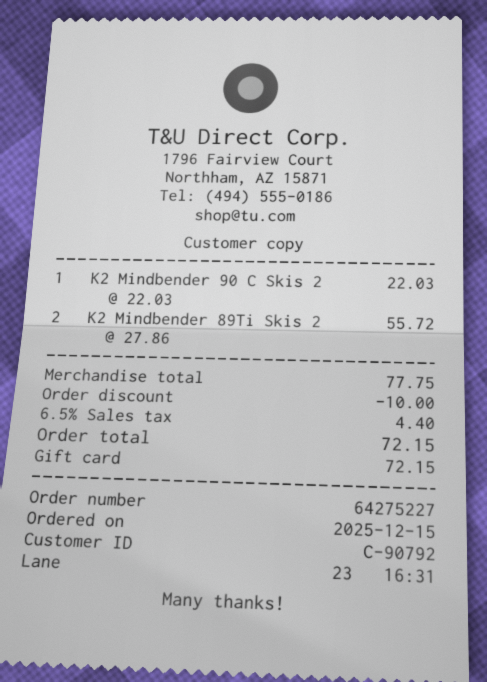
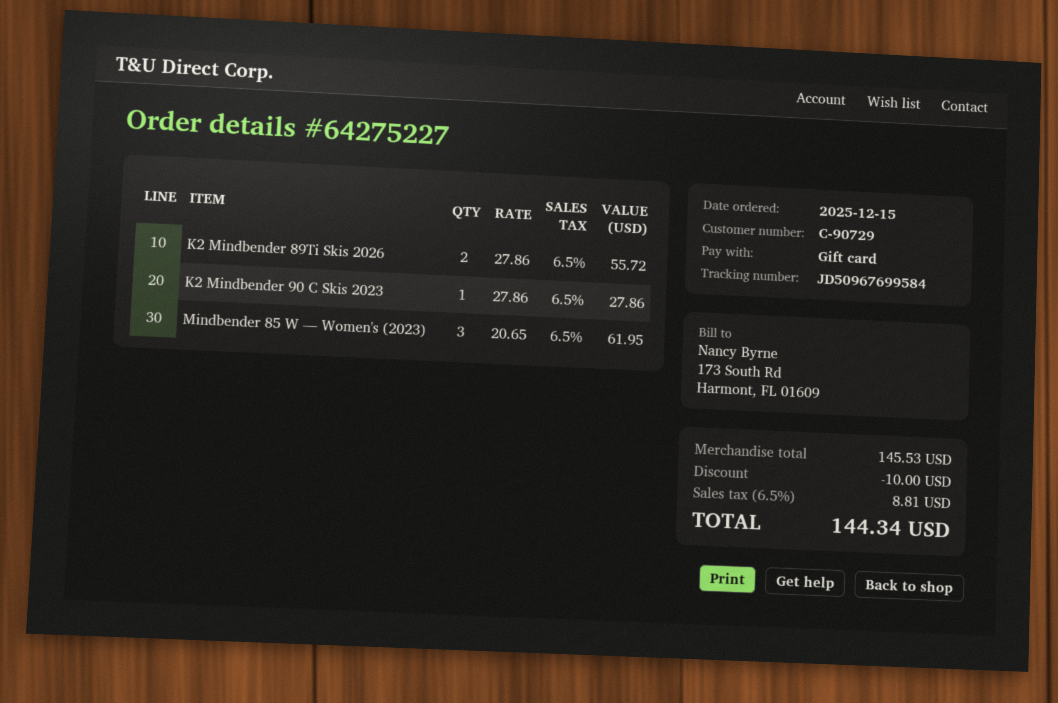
customer number: C-90792 -> C-90729
K2 Mindbender 90 C Skis 2: 1 x 22.03 = 22.03 -> 1 x 27.86 = 27.86
Mindbender 85 W — Women's (2023): none -> 3 x 20.65 = 61.95
subtotal: 77.75 -> 145.53
tax: 6.5% = 4.40 -> 6.5% = 8.81
total: 72.15 -> 144.34

